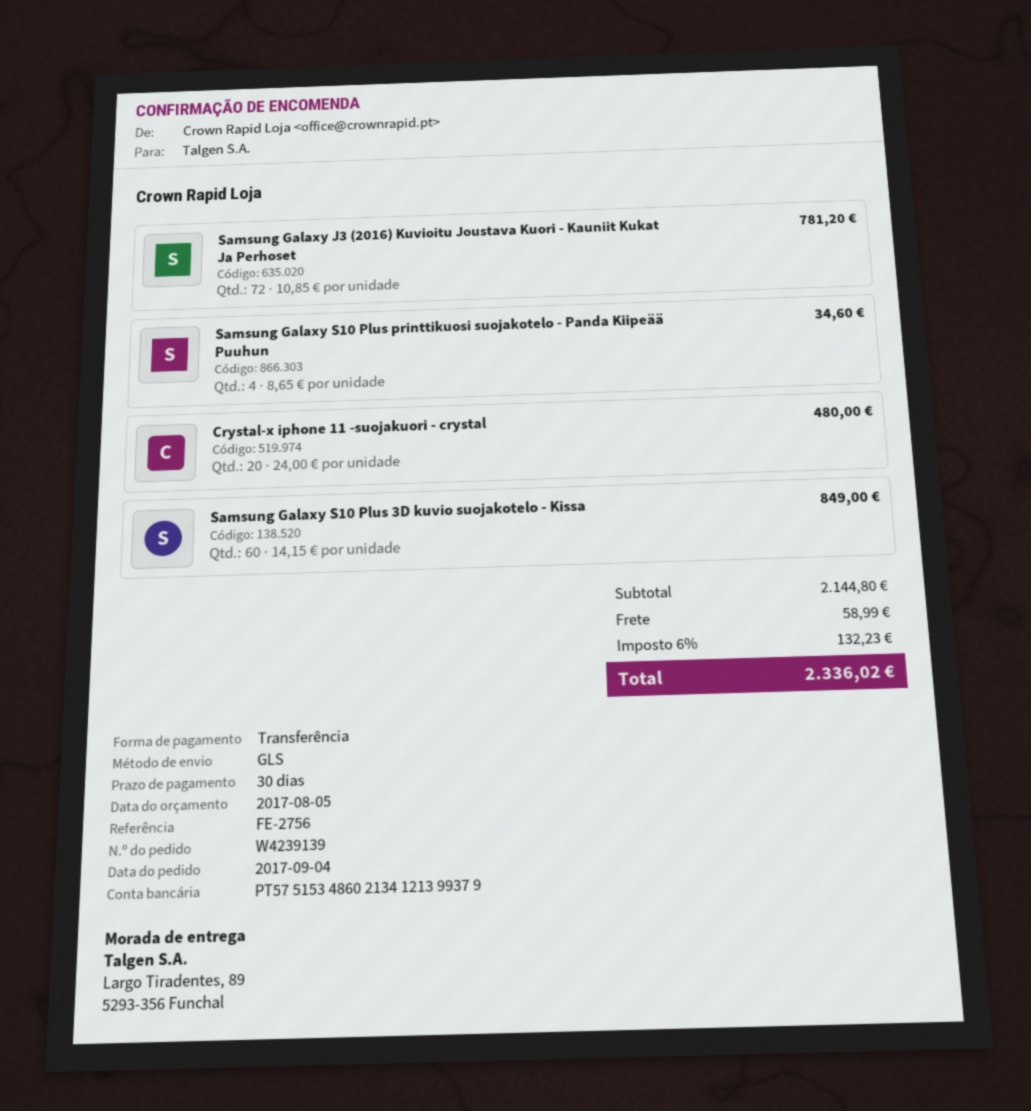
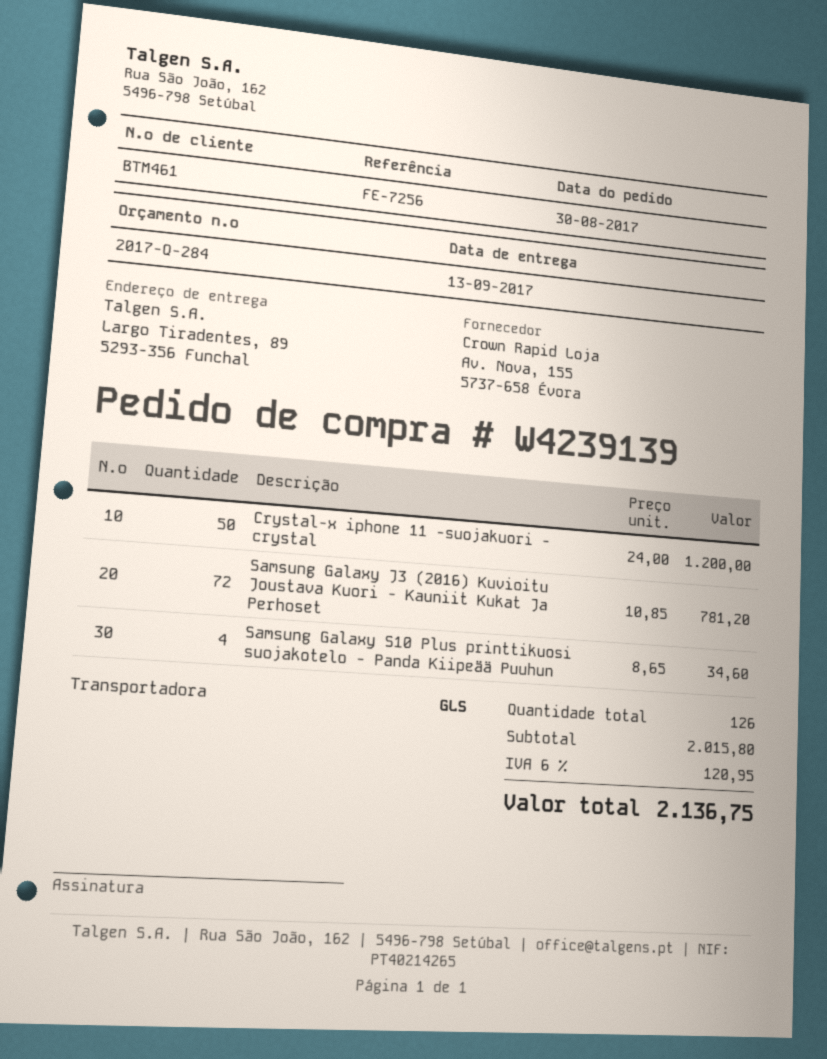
order date: 2017-09-04 -> 2017-08-30
reference: FE-2756 -> FE-7256
Crystal-x iphone 11 -suojakuori - crystal: 20 x 24.00 = 480.00 -> 50 x 24.00 = 1200.00
Samsung Galaxy S10 Plus 3D kuvio suojakotelo - Kissa: 60 x 14.15 = 849.00 -> none
subtotal: 2144.80 -> 2015.80
shipping: 58.99 -> none
tax: 6% = 132.23 -> 6% = 120.95
total: 2336.02 -> 2136.75

